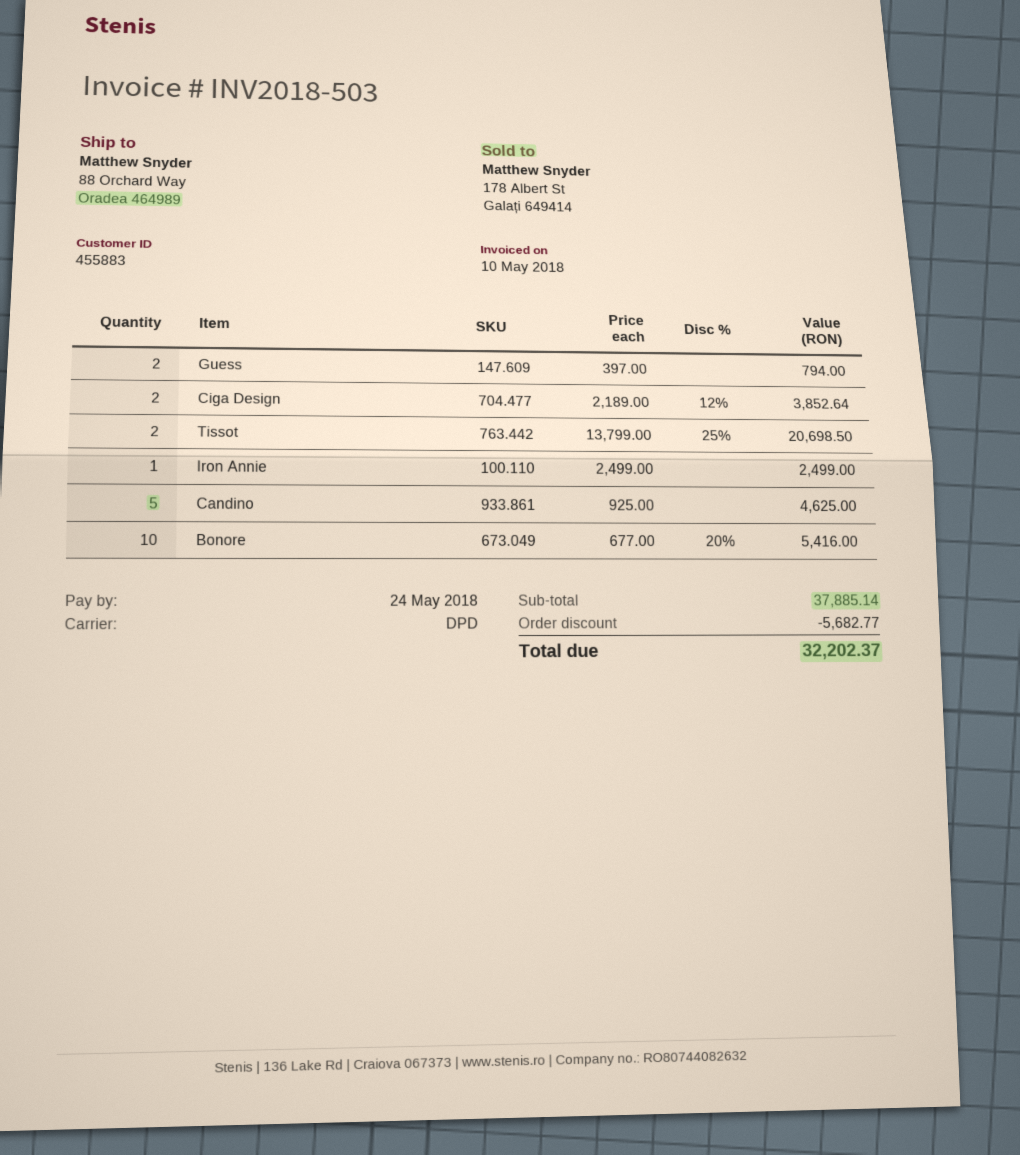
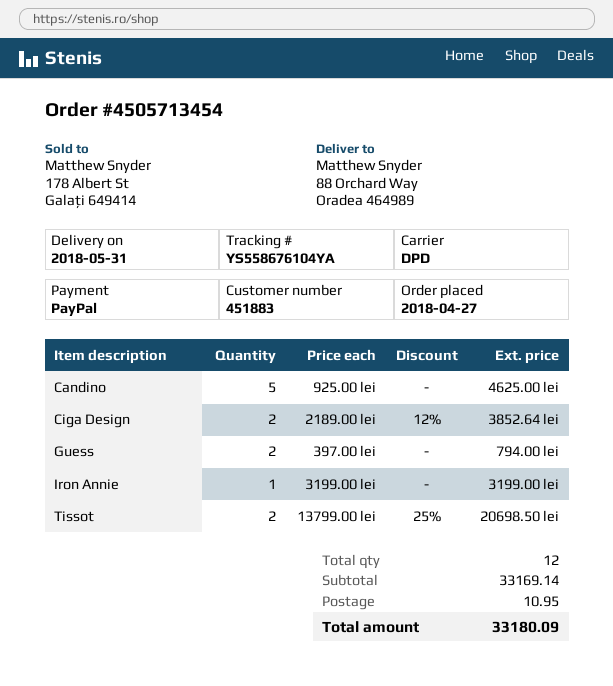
customer number: 455883 -> 451883
Iron Annie: 1 x 2499.00 = 2499.00 -> 1 x 3199.00 = 3199.00
Bonore: 10 x 677.00 - 20% = 5416.00 -> none
subtotal: 37885.14 -> 33169.14
discount: 5682.77 -> none
shipping: none -> 10.95
total: 32202.37 -> 33180.09

